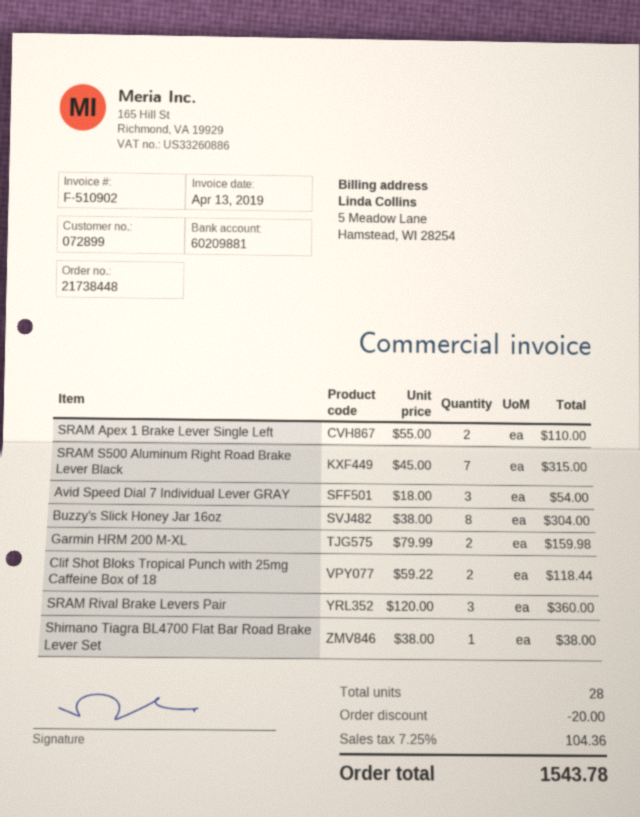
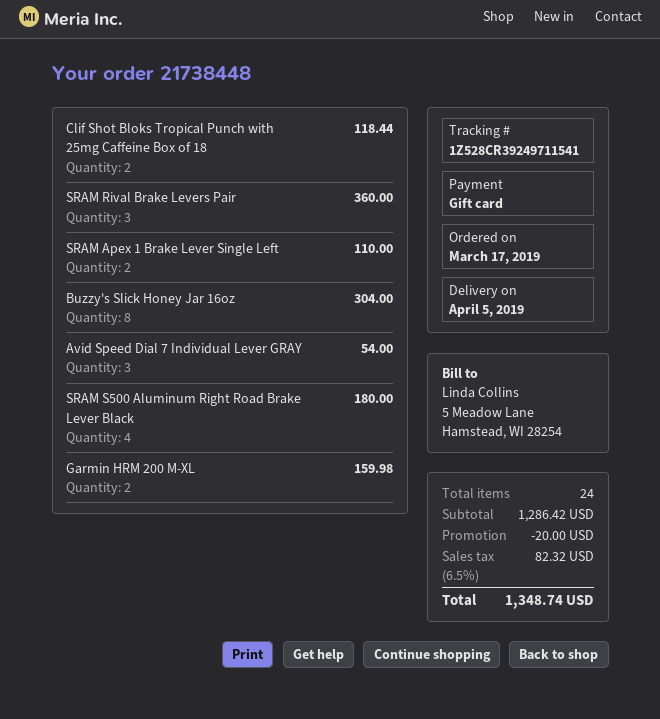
SRAM S500 Aluminum Right Road Brake Lever Black: 7 for 315.00 -> 4 for 180.00
Shimano Tiagra BL4700 Flat Bar Road Brake Lever Set: 1 for 38.00 -> none
total quantity: 28 -> 24
tax: 7.25% = 104.36 -> 6.5% = 82.32
total: 1543.78 -> 1348.74

